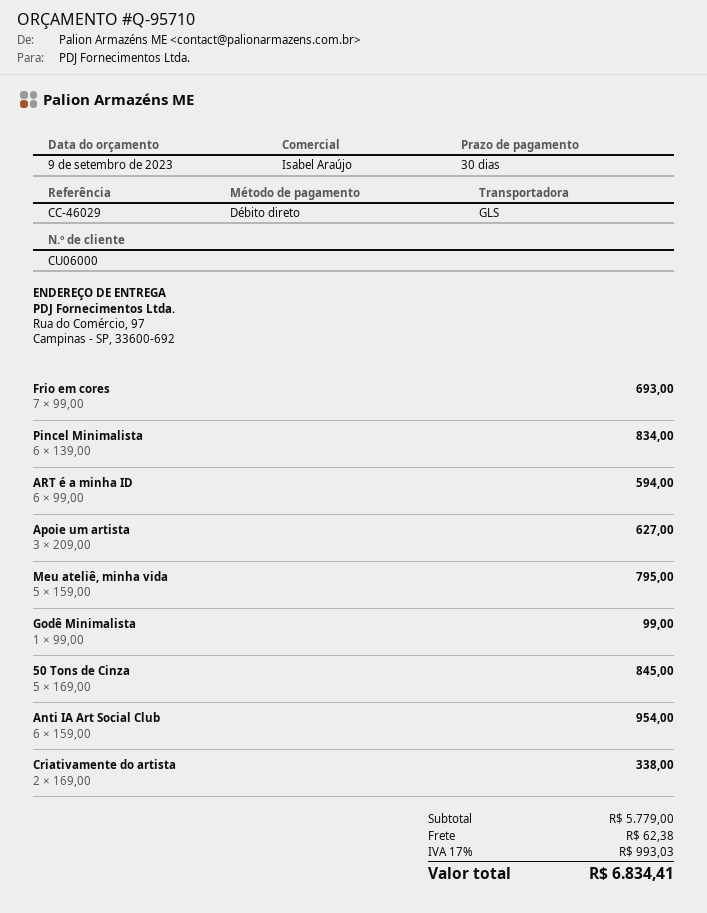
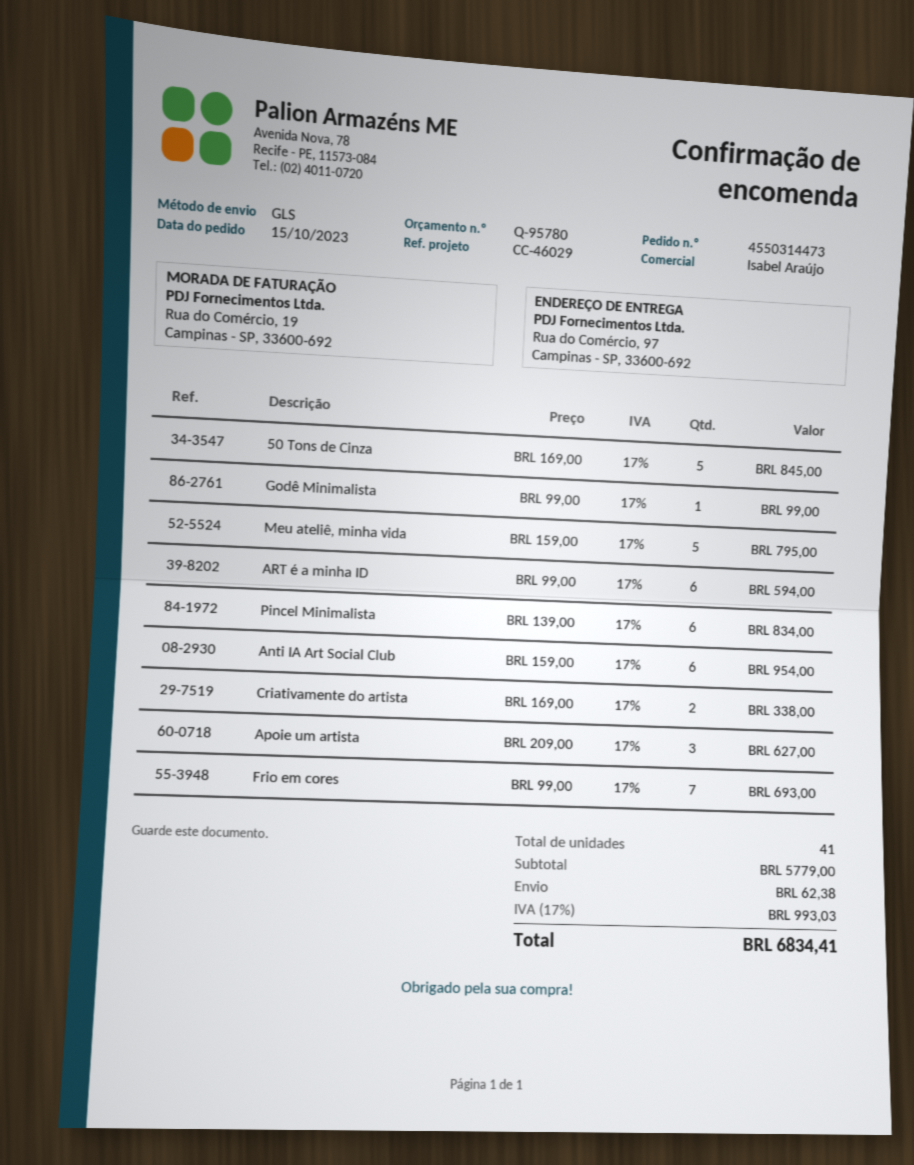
quote number: Q-95710 -> Q-95780

